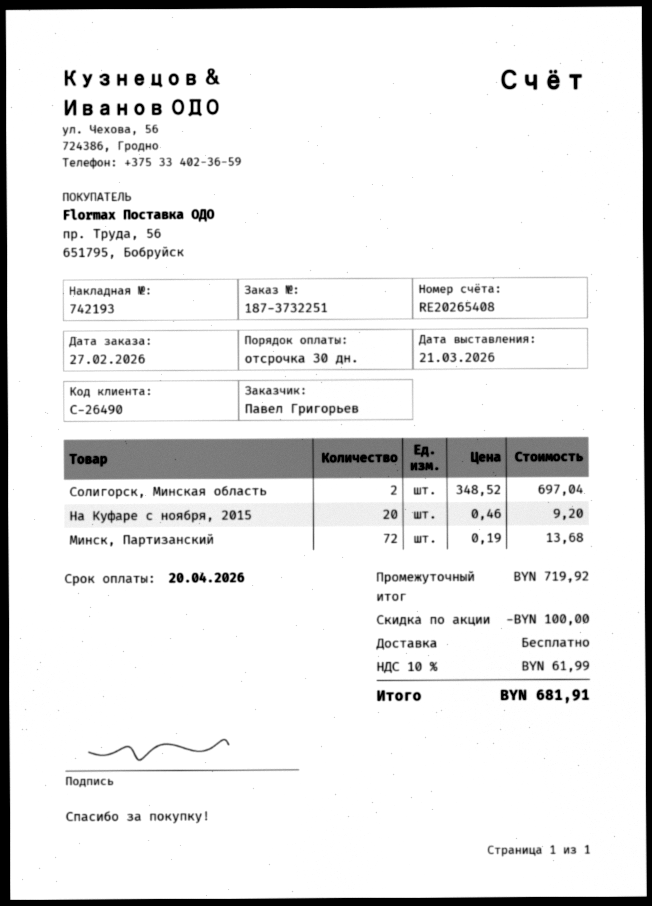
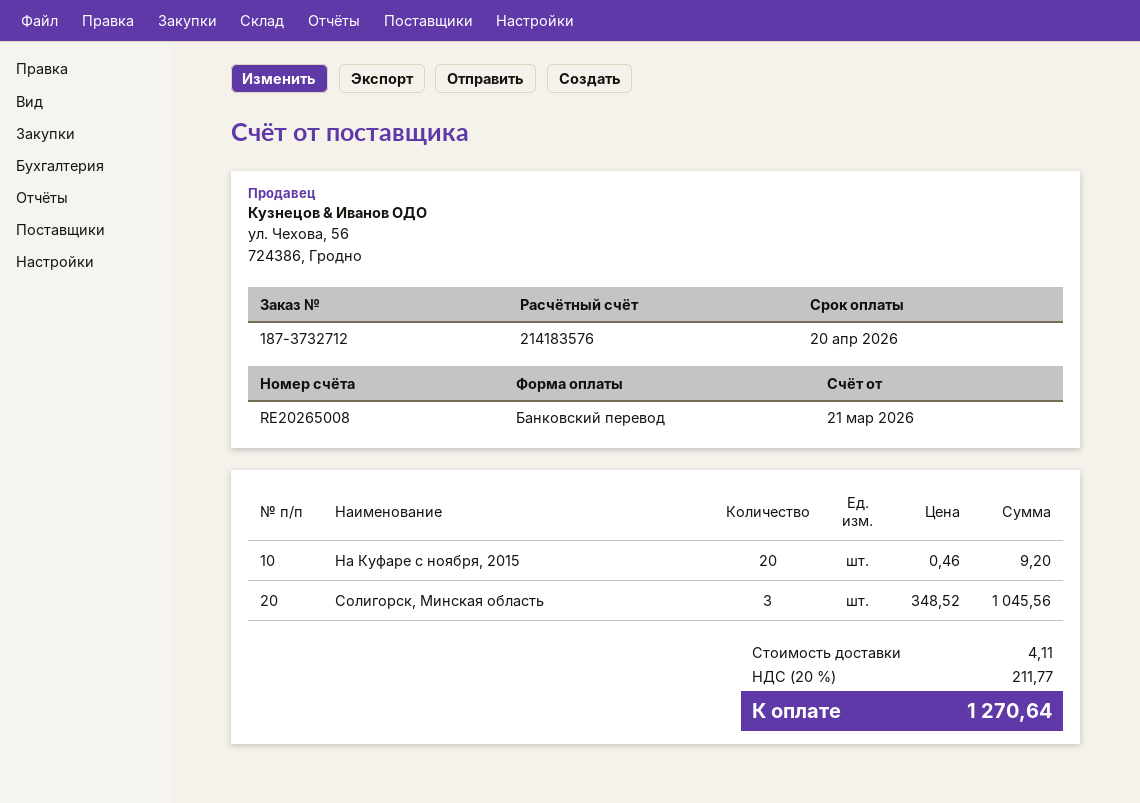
order number: 187-3732251 -> 187-3732712
invoice number: RE20265408 -> RE20265008
Солигорск, Минская область: 2 x 348.52 = 697.04 -> 3 x 348.52 = 1045.56
Минск, Партизанский: 72 x 0.19 = 13.68 -> none
discount: 100.00 -> none
shipping: 0.00 -> 4.11
tax: 10% = 61.99 -> 20% = 211.77
total: 681.91 -> 1270.64

